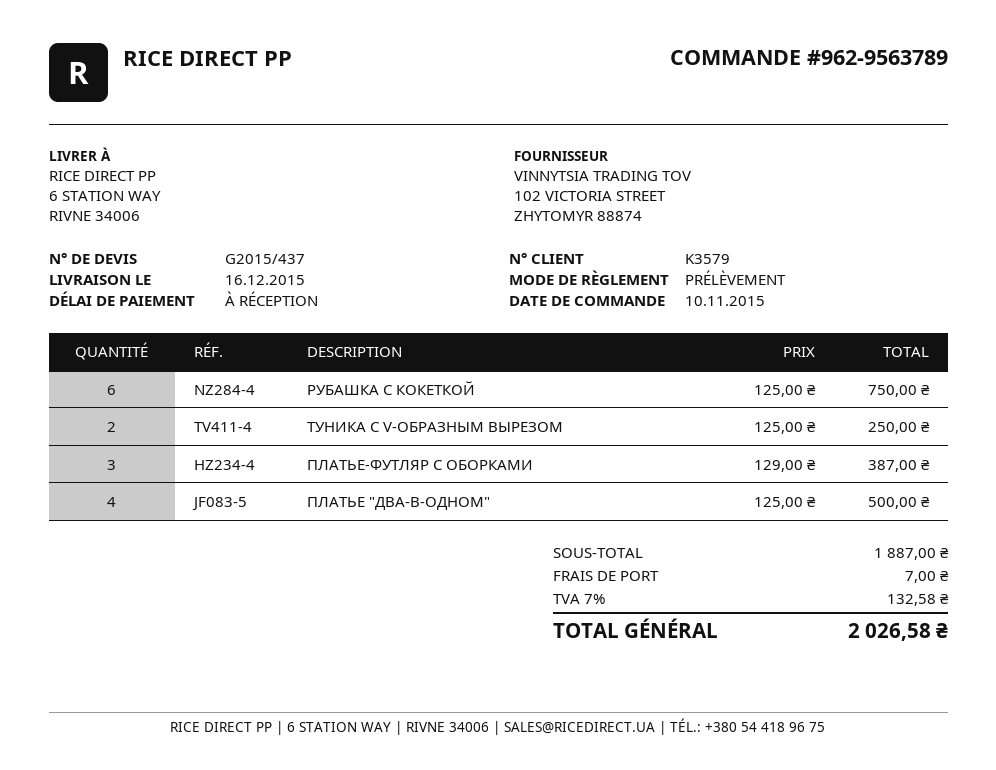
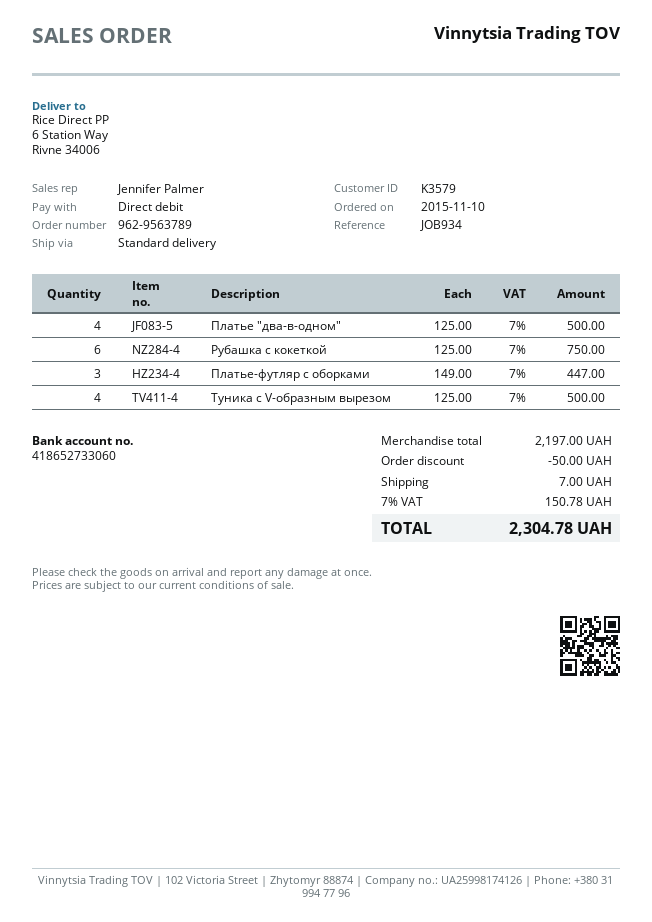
ТУНИКА С V-ОБРАЗНЫМ ВЫРЕЗОМ: 2 x 125.00 = 250.00 -> 4 x 125.00 = 500.00
ПЛАТЬЕ-ФУТЛЯР С ОБОРКАМИ: 3 x 129.00 = 387.00 -> 3 x 149.00 = 447.00
subtotal: 1887.00 -> 2197.00
discount: none -> 50.00
tax: 7% = 132.58 -> 7% = 150.78
total: 2026.58 -> 2304.78

